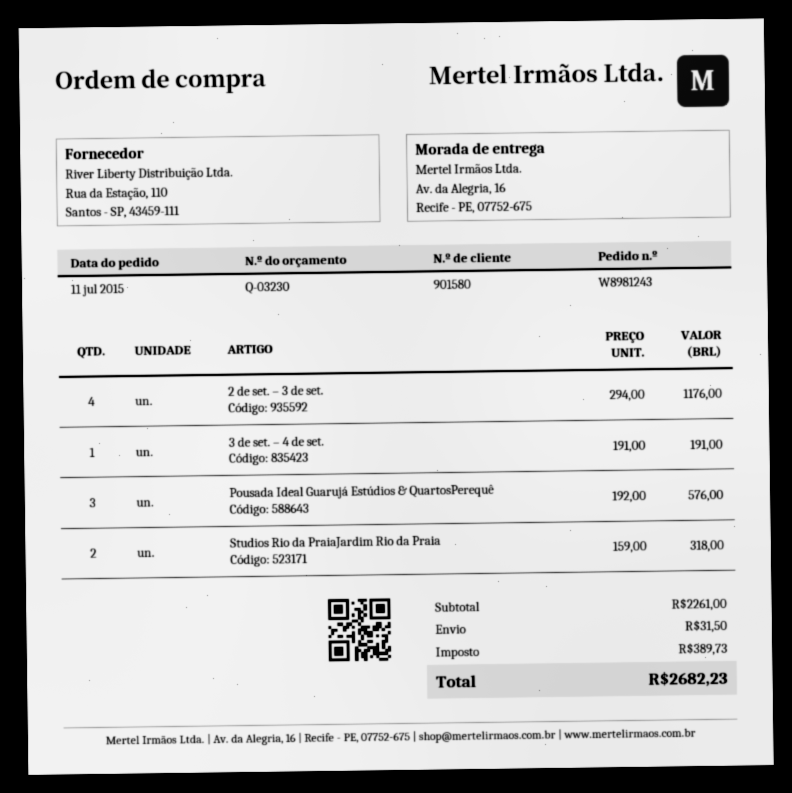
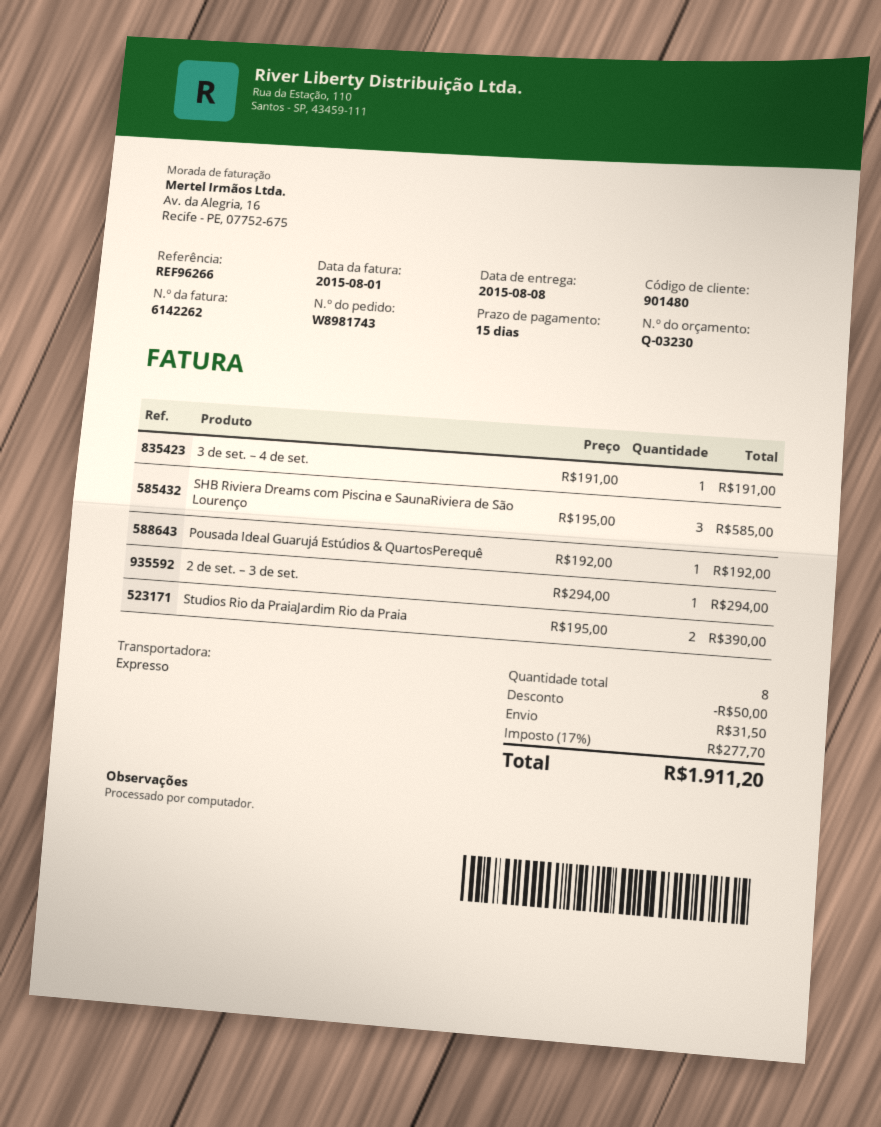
order number: W8981243 -> W8981743
customer number: 901580 -> 901480
2 de set. – 3 de set.: 4 x 294.00 = 1176.00 -> 1 x 294.00 = 294.00
Pousada Ideal Guarujá Estúdios & QuartosPerequê: 3 x 192.00 = 576.00 -> 1 x 192.00 = 192.00
Studios Rio da PraiaJardim Rio da Praia: 2 x 159.00 = 318.00 -> 2 x 195.00 = 390.00
SHB Riviera Dreams com Piscina e SaunaRiviera de São Lourenço: none -> 3 x 195.00 = 585.00
discount: none -> 50.00
tax: 389.73 -> 277.70
total: 2682.23 -> 1911.20

